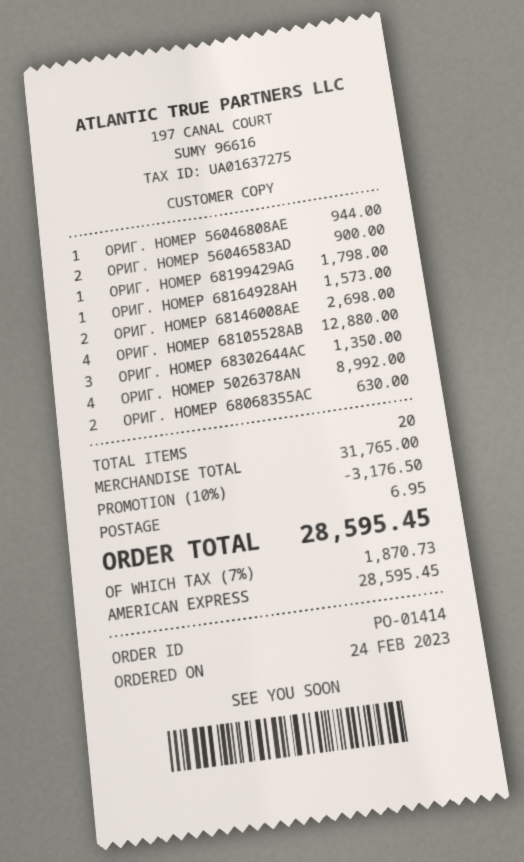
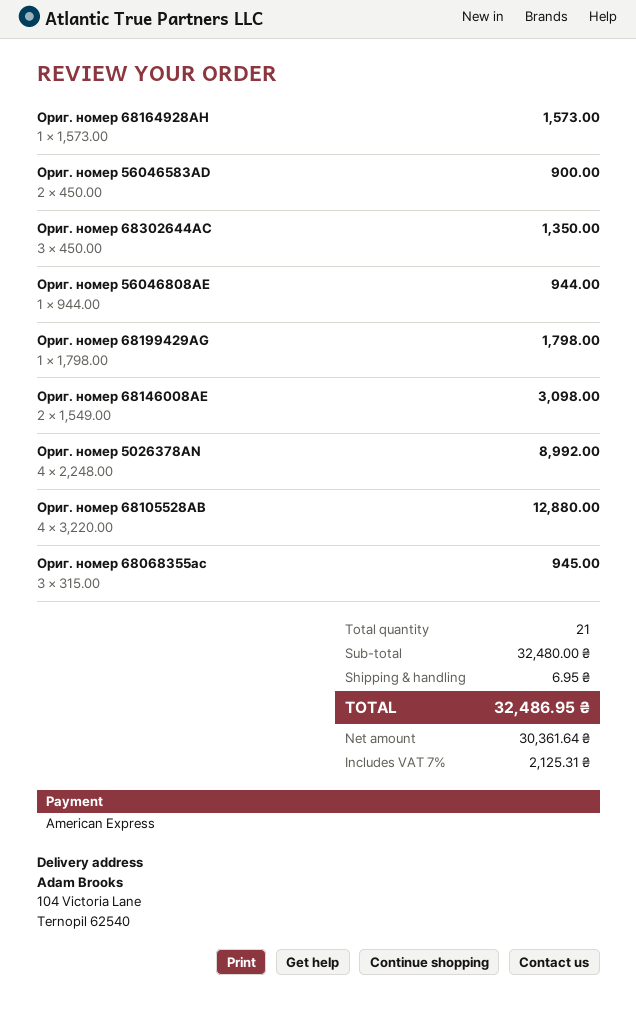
ОРИГ. НОМЕР 68146008AE: 2 for 2698.00 -> 2 for 3098.00
ОРИГ. НОМЕР 68068355AC: 2 for 630.00 -> 3 for 945.00
total quantity: 20 -> 21
subtotal: 31765.00 -> 32480.00
discount: 10% = 3176.50 -> none
tax: 7% = 1870.73 -> 7% = 2125.31
total: 28595.45 -> 32486.95

